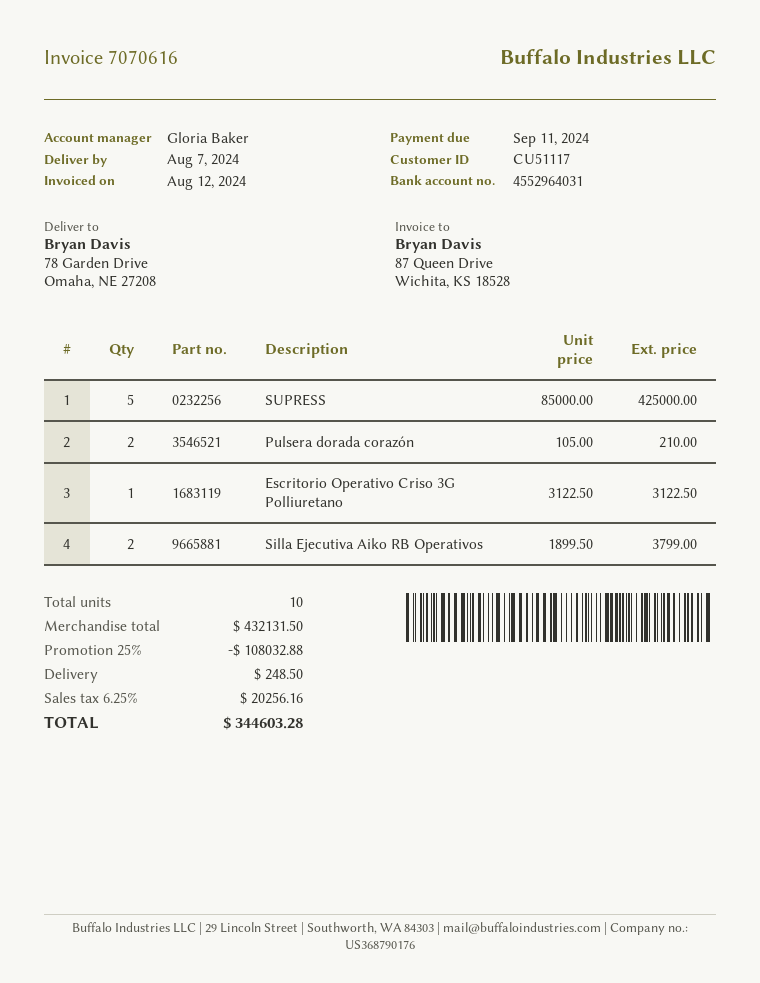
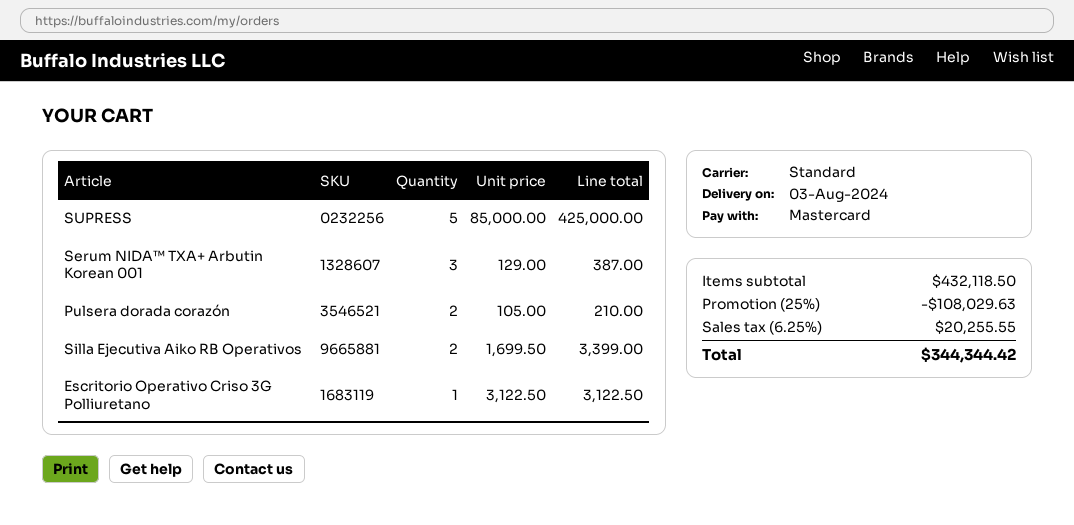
delivery date: 2024-08-07 -> 2024-08-03
Silla Ejecutiva Aiko RB Operativos: 2 x 1899.50 = 3799.00 -> 2 x 1699.50 = 3399.00
Serum NIDA™ TXA+ Arbutin Korean 001: none -> 3 x 129.00 = 387.00
subtotal: 432131.50 -> 432118.50
discount: 25% = 108032.88 -> 25% = 108029.63
shipping: 248.50 -> none
tax: 6.25% = 20256.16 -> 6.25% = 20255.55
total: 344603.28 -> 344344.42

